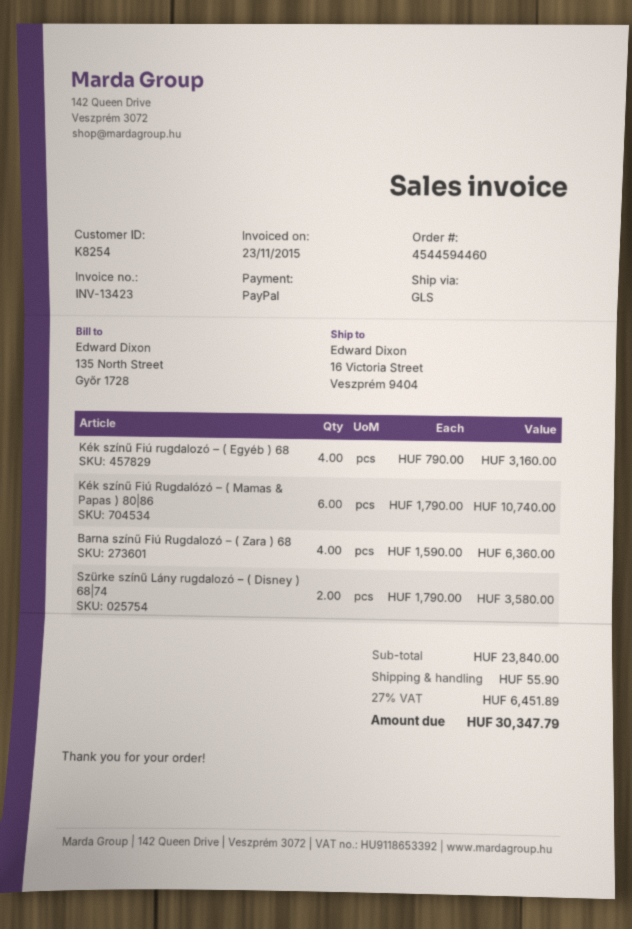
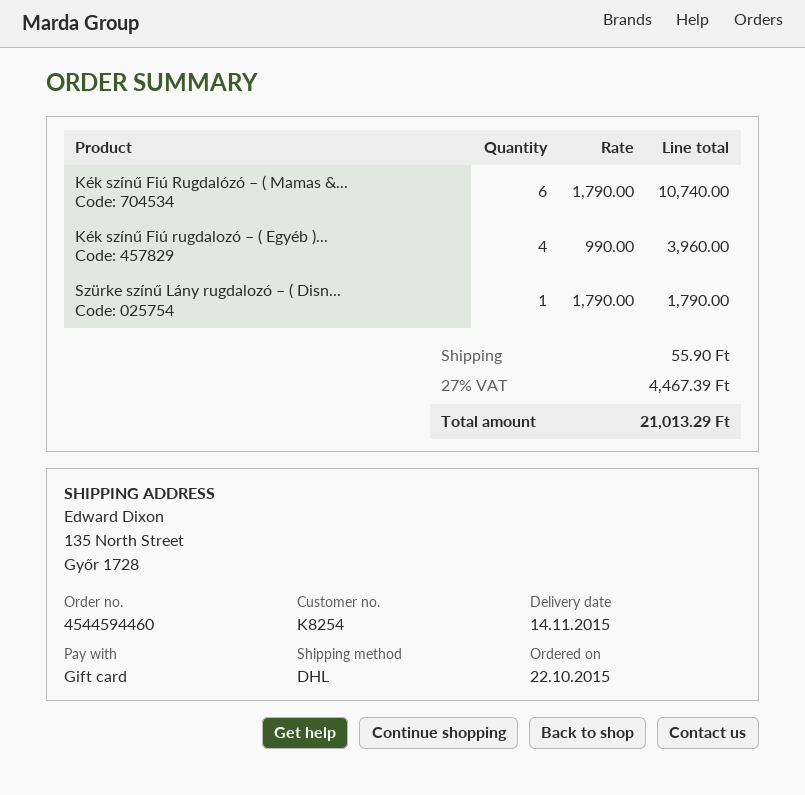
payment method: PayPal -> gift card
shipping method: GLS -> DHL
ship to: 16 Victoria Street, Veszprém 9404 -> 135 North Street, Győr 1728
Kék színű Fiú rugdalozó – ( Egyéb ) 68: 4 x 790.00 = 3160.00 -> 4 x 990.00 = 3960.00
Barna színű Fiú Rugdalozó – ( Zara ) 68: 4 x 1590.00 = 6360.00 -> none
Szürke színű Lány rugdalozó – ( Disney ) 68|74: 2 x 1790.00 = 3580.00 -> 1 x 1790.00 = 1790.00
tax: 27% = 6451.89 -> 27% = 4467.39
total: 30347.79 -> 21013.29

